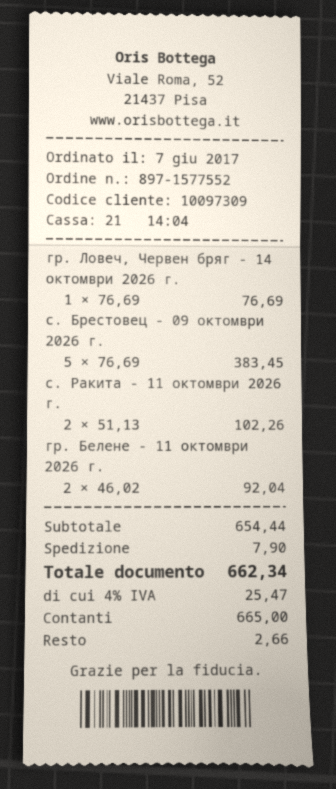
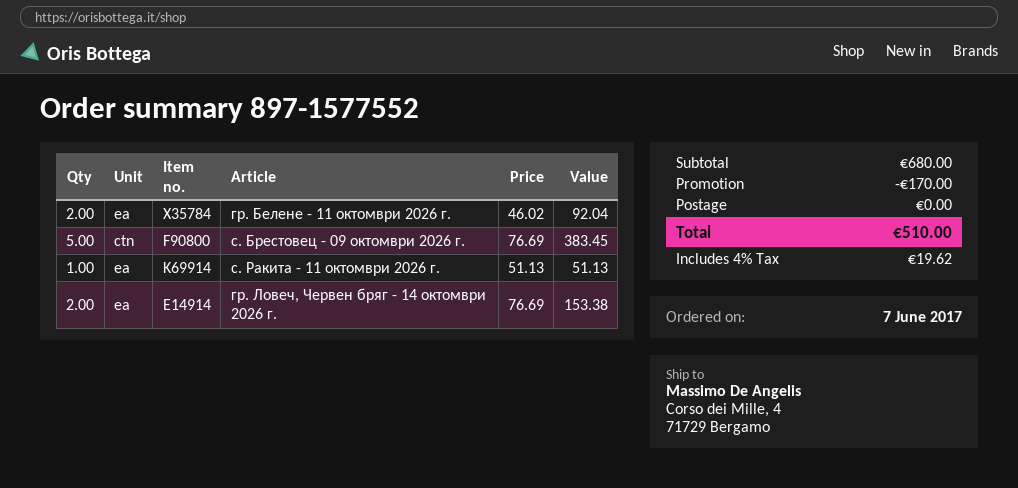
гр. Ловеч, Червен бряг - 14 октомври 2026 г.: 1 x 76.69 = 76.69 -> 2 x 76.69 = 153.38
с. Ракита - 11 октомври 2026 г.: 2 x 51.13 = 102.26 -> 1 x 51.13 = 51.13
subtotal: 654.44 -> 680.00
discount: none -> 170.00
shipping: 7.90 -> 0.00
tax: 4% = 25.47 -> 4% = 19.62
total: 662.34 -> 510.00

